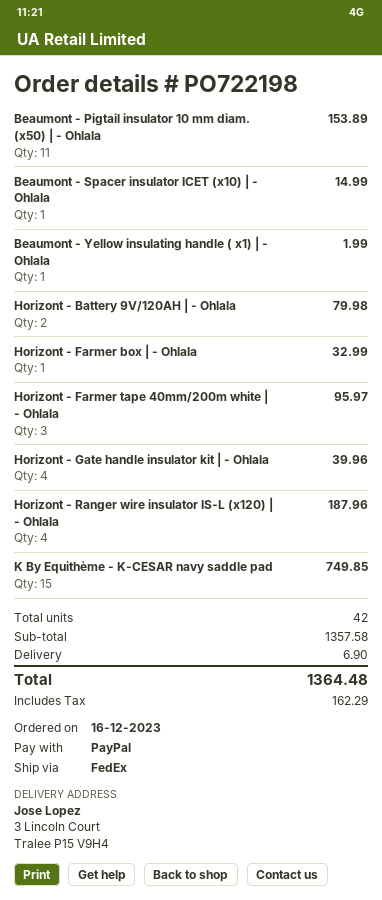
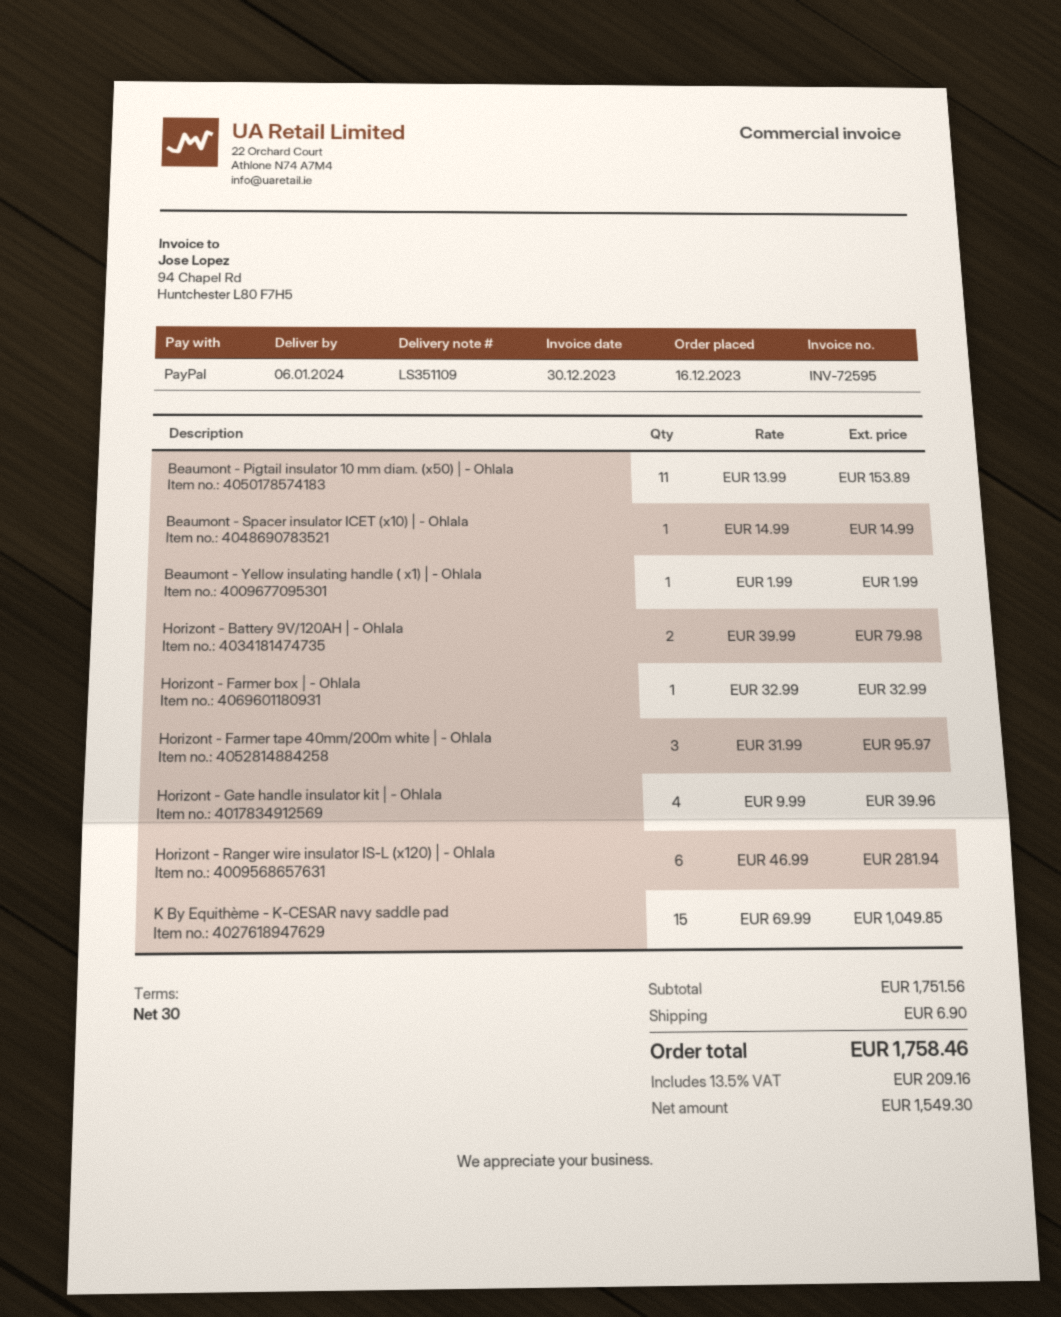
Horizont - Ranger wire insulator IS-L (x120) | - Ohlala: 4 for 187.96 -> 6 for 281.94
K By Equithème - K-CESAR navy saddle pad: 15 for 749.85 -> 15 for 1049.85
subtotal: 1357.58 -> 1751.56
tax: 162.29 -> 209.16
total: 1364.48 -> 1758.46

